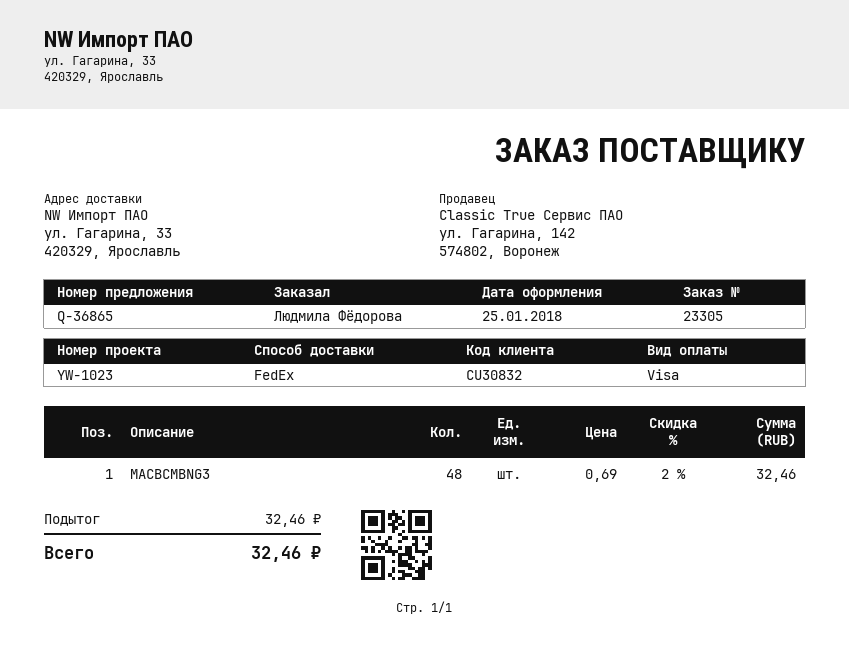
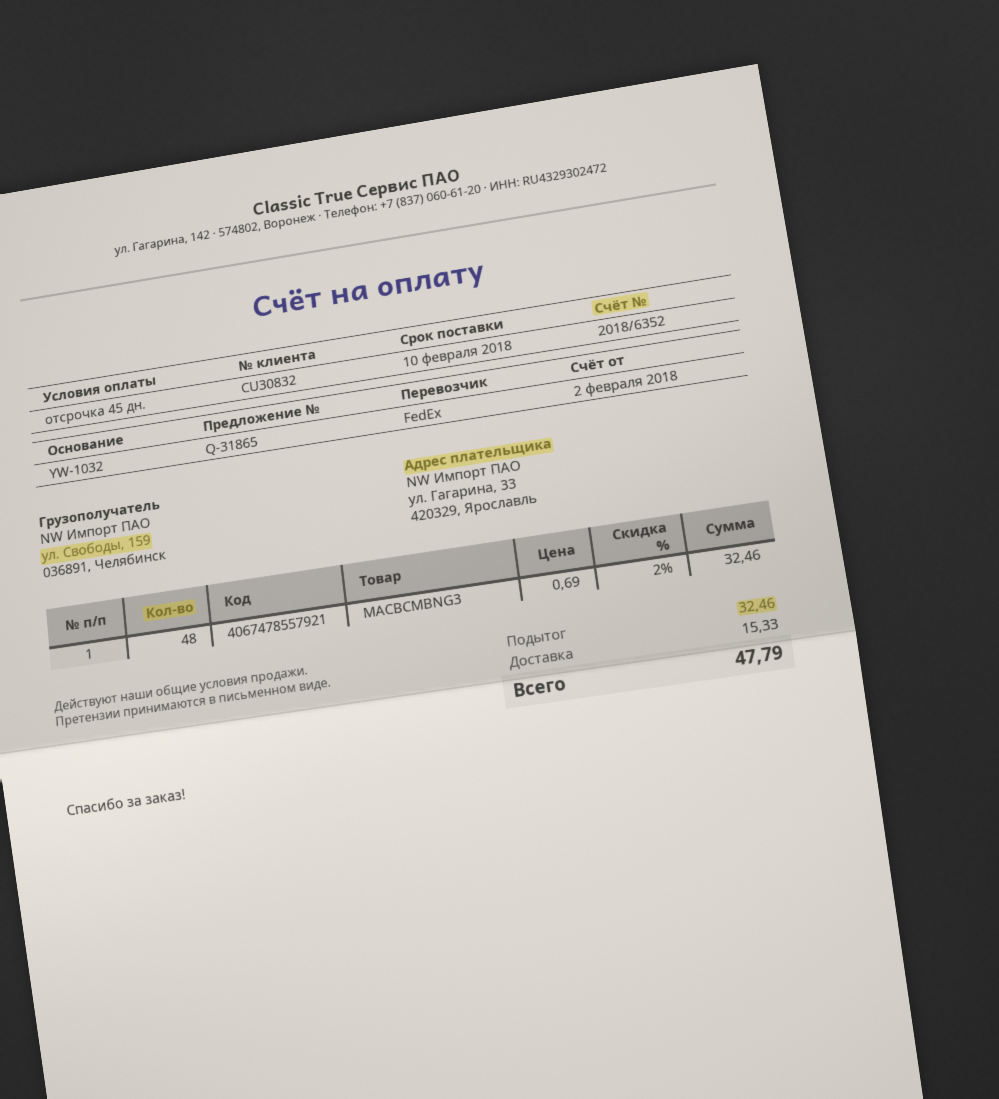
quote number: Q-36865 -> Q-31865
reference: YW-1023 -> YW-1032
ship to: ул. Гагарина, 33, 420329, Ярославль -> ул. Свободы, 159, 036891, Челябинск
shipping: none -> 15.33
total: 32.46 -> 47.79

